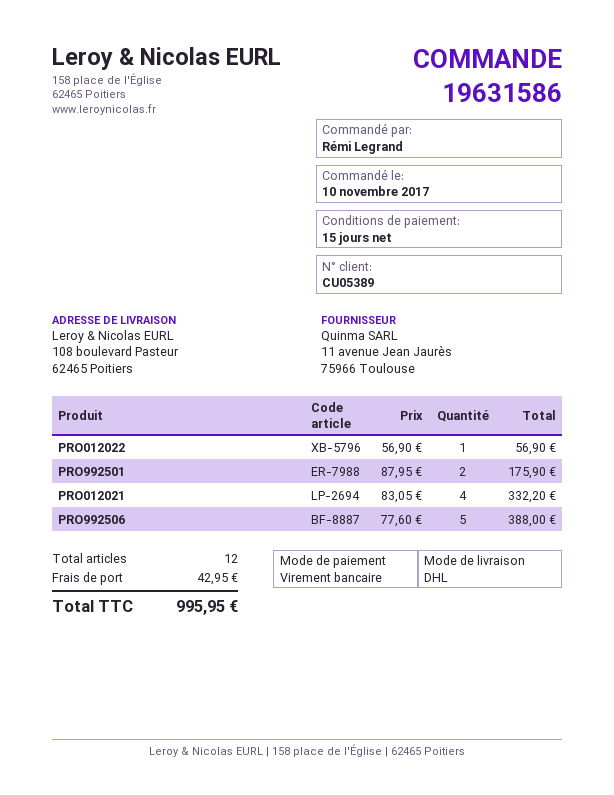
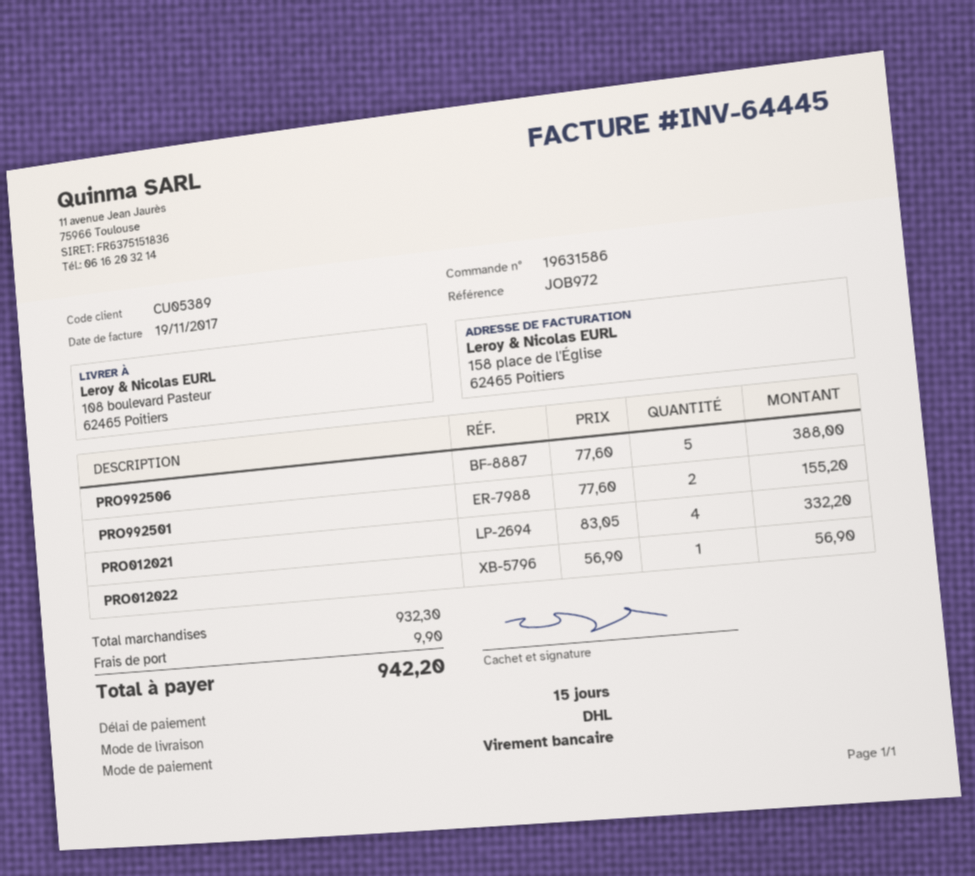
PRO992501: 2 x 87.95 = 175.90 -> 2 x 77.60 = 155.20
shipping: 42.95 -> 9.90
total: 995.95 -> 942.20

